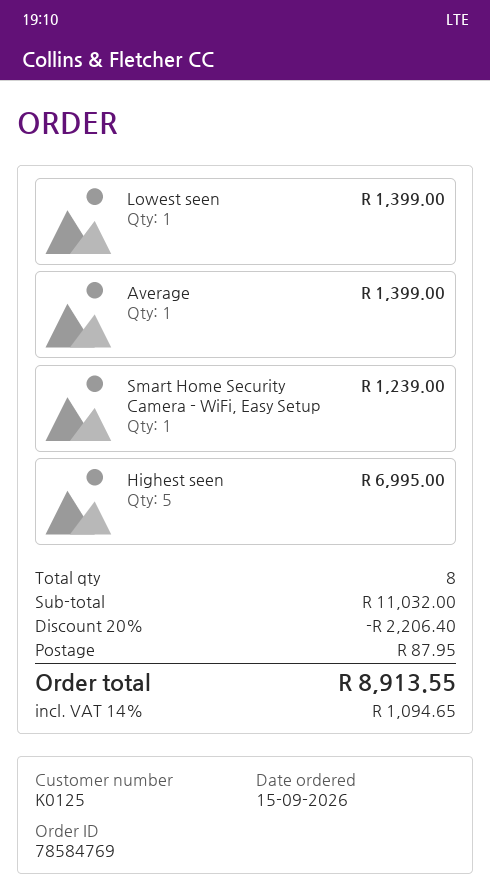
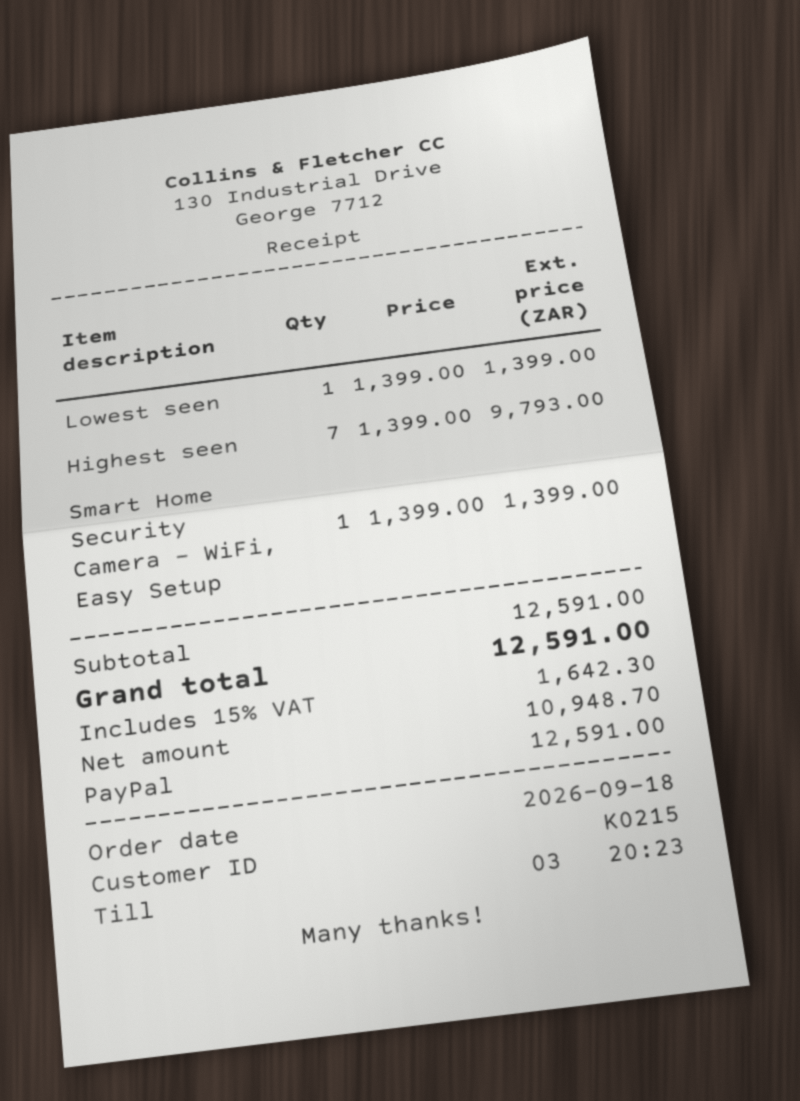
order date: 2026-09-15 -> 2026-09-18
customer number: K0125 -> K0215
Average: 1 for 1399.00 -> none
Smart Home Security Camera - WiFi, Easy Setup: 1 for 1239.00 -> 1 for 1399.00
Highest seen: 5 for 6995.00 -> 7 for 9793.00
subtotal: 11032.00 -> 12591.00
discount: 20% = 2206.40 -> none
shipping: 87.95 -> none
tax: 14% = 1094.65 -> 15% = 1642.30
total: 8913.55 -> 12591.00

